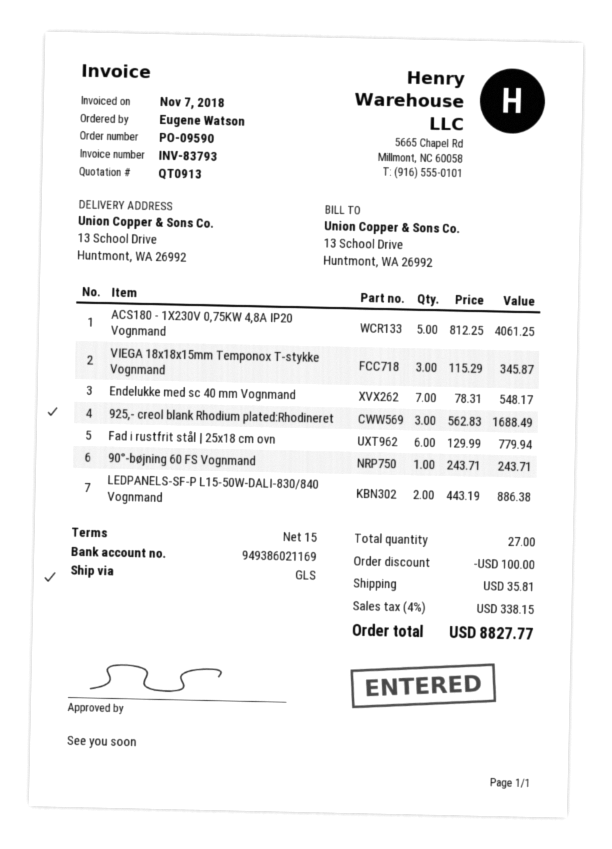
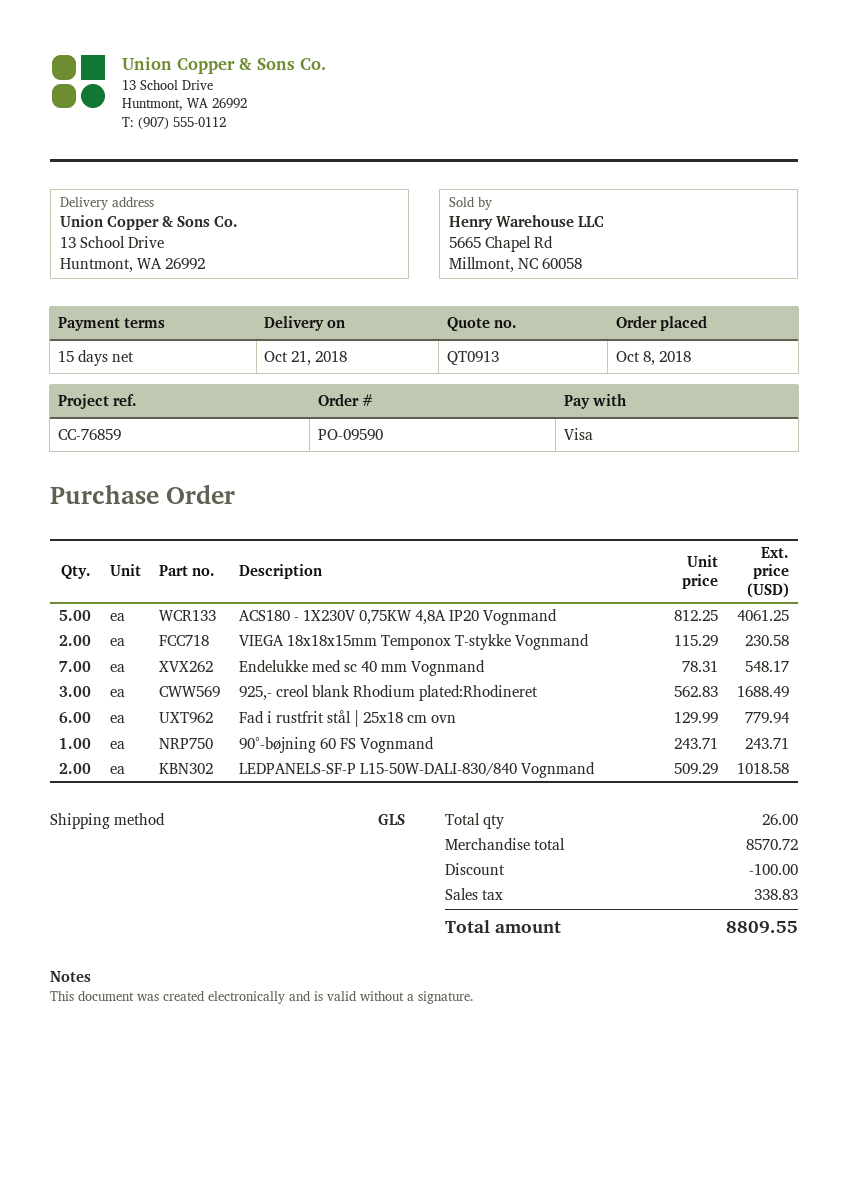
VIEGA 18x18x15mm Temponox T-stykke Vognmand: 3 x 115.29 = 345.87 -> 2 x 115.29 = 230.58
LEDPANELS-SF-P L15-50W-DALI-830/840 Vognmand: 2 x 443.19 = 886.38 -> 2 x 509.29 = 1018.58
total quantity: 27 -> 26
shipping: 35.81 -> none
tax: 338.15 -> 338.83
total: 8827.77 -> 8809.55

